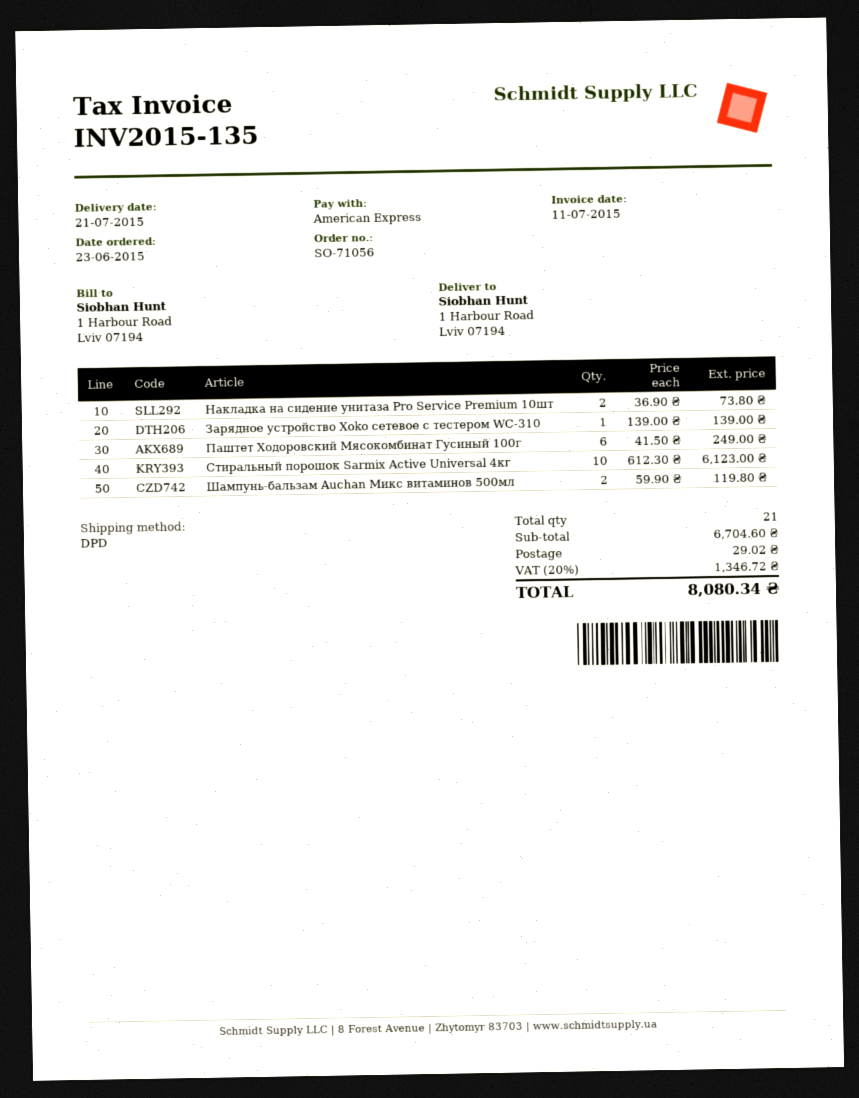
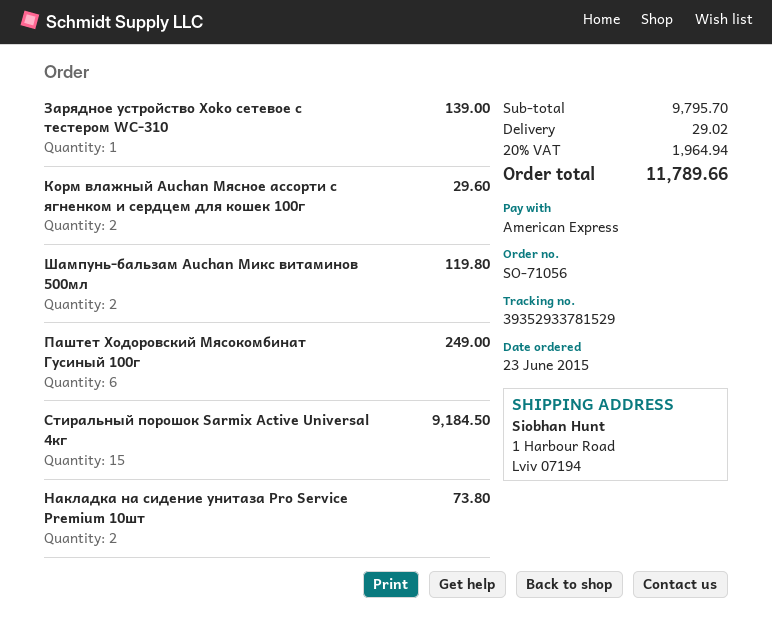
Стиральный порошок Sarmix Active Universal 4кг: 10 for 6123.00 -> 15 for 9184.50
Корм влажный Auchan Мясное ассорти с ягненком и сердцем для кошек 100г: none -> 2 for 29.60
subtotal: 6704.60 -> 9795.70
tax: 20% = 1346.72 -> 20% = 1964.94
total: 8080.34 -> 11789.66

